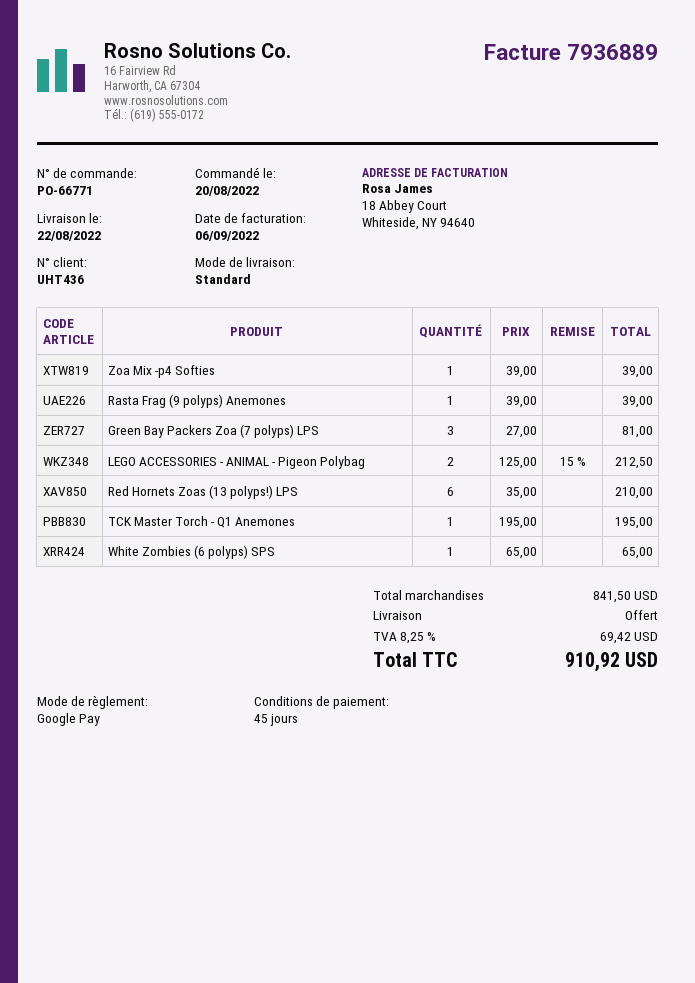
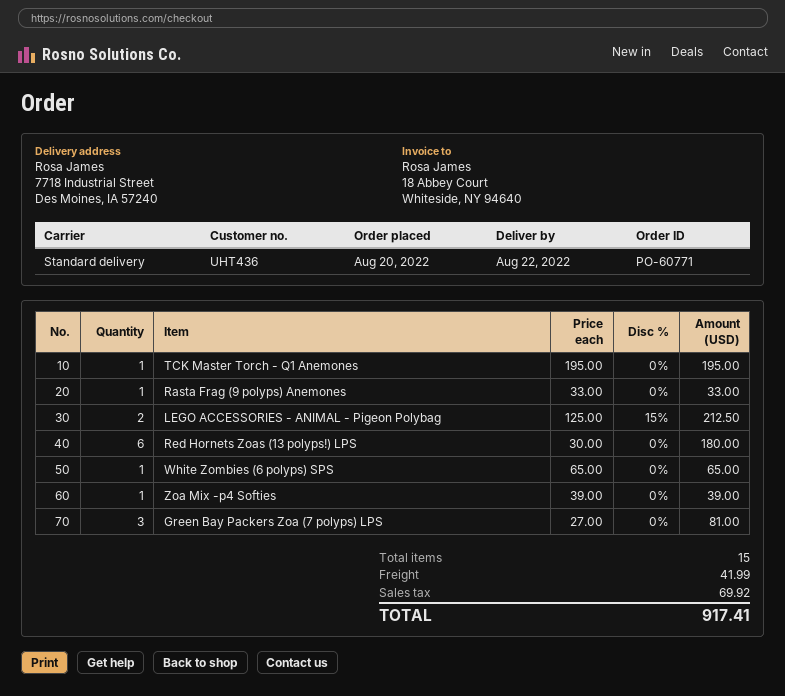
order number: PO-66771 -> PO-60771
Rasta Frag (9 polyps) Anemones: 1 x 39.00 = 39.00 -> 1 x 33.00 = 33.00
Red Hornets Zoas (13 polyps!) LPS: 6 x 35.00 = 210.00 -> 6 x 30.00 = 180.00
shipping: 0.00 -> 41.99
tax: 69.42 -> 69.92
total: 910.92 -> 917.41

